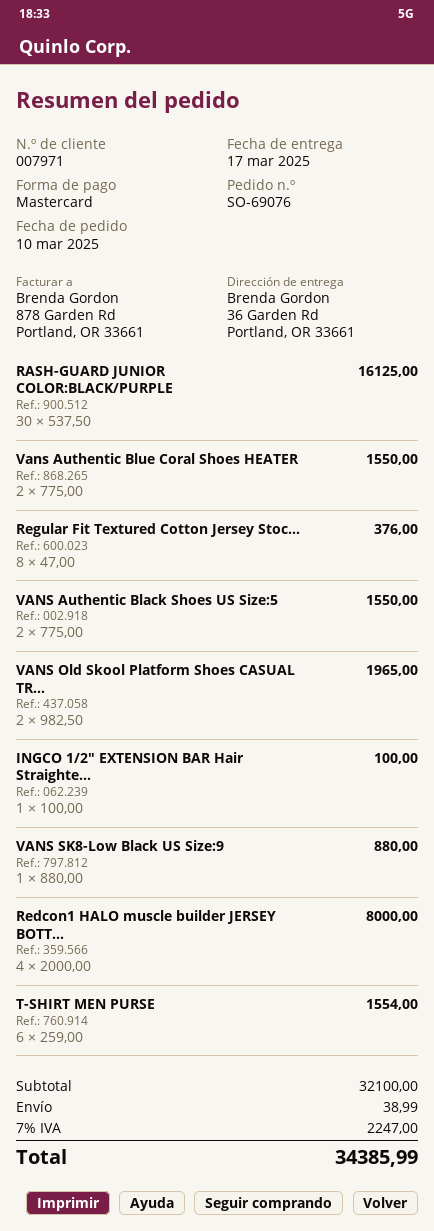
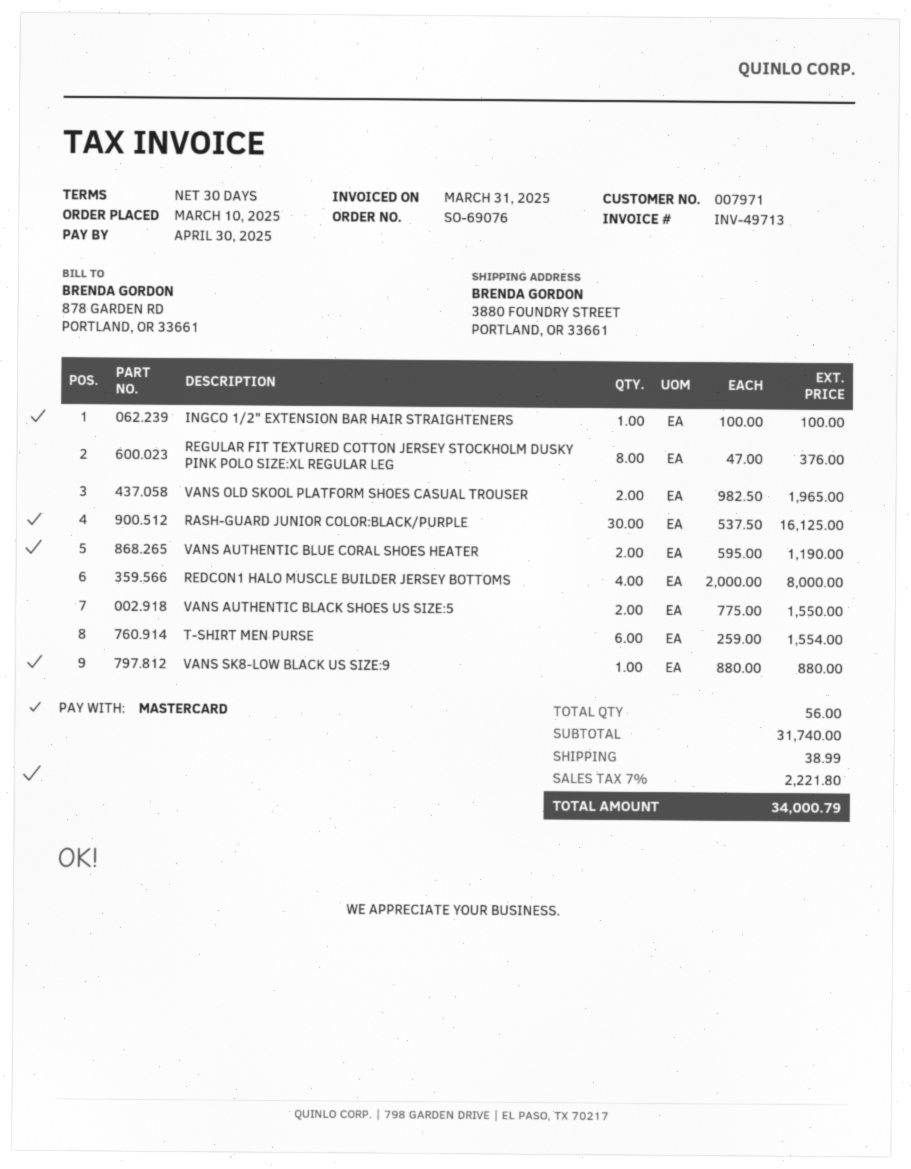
ship to: 36 Garden Rd, Portland, OR 33661 -> 3880 FOUNDRY STREET, PORTLAND, OR 33661
Vans Authentic Blue Coral Shoes HEATER: 2 x 775.00 = 1550.00 -> 2 x 595.00 = 1190.00
subtotal: 32100.00 -> 31740.00
tax: 7% = 2247.00 -> 7% = 2221.80
total: 34385.99 -> 34000.79

